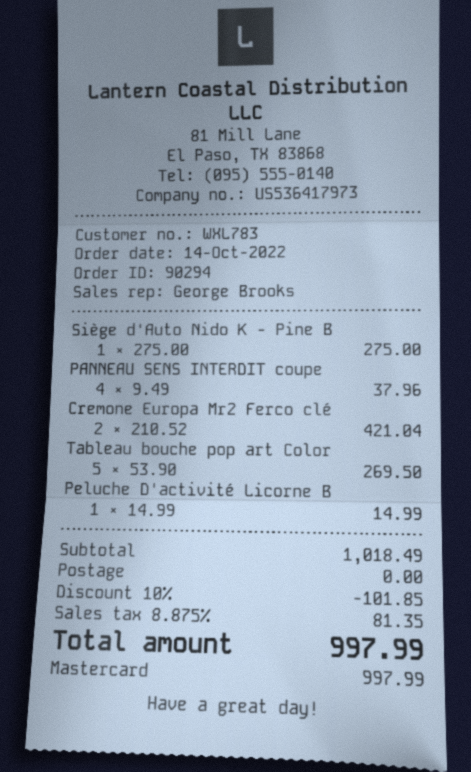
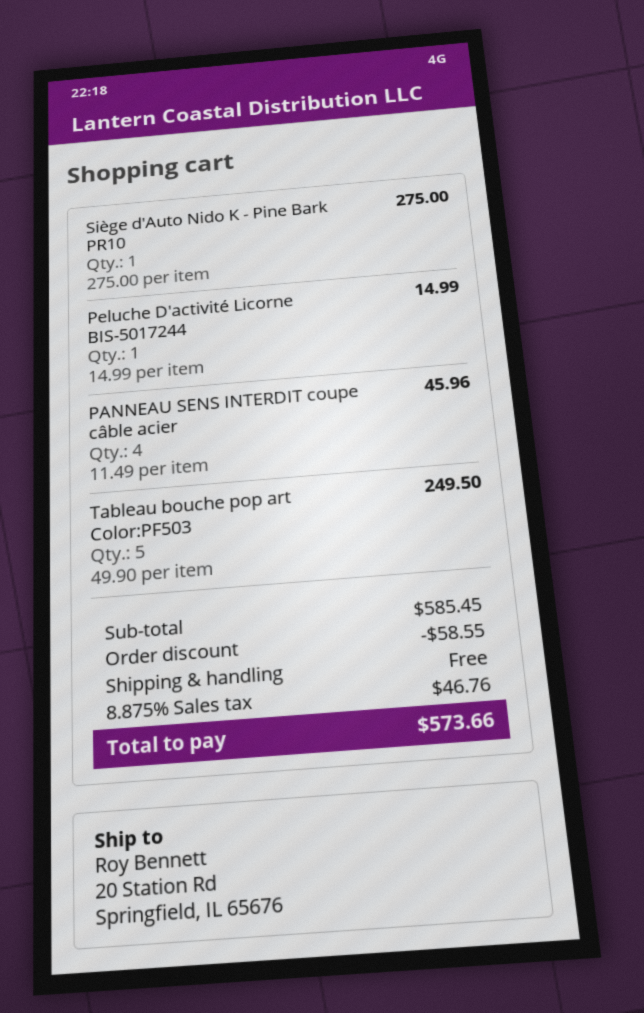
PANNEAU SENS INTERDIT coupe: 4 x 9.49 = 37.96 -> 4 x 11.49 = 45.96
Cremone Europa Mr2 Ferco clé: 2 x 210.52 = 421.04 -> none
Tableau bouche pop art Color: 5 x 53.90 = 269.50 -> 5 x 49.90 = 249.50
subtotal: 1018.49 -> 585.45
discount: 101.85 -> 58.55
tax: 8.875% = 81.35 -> 8.875% = 46.76
total: 997.99 -> 573.66

